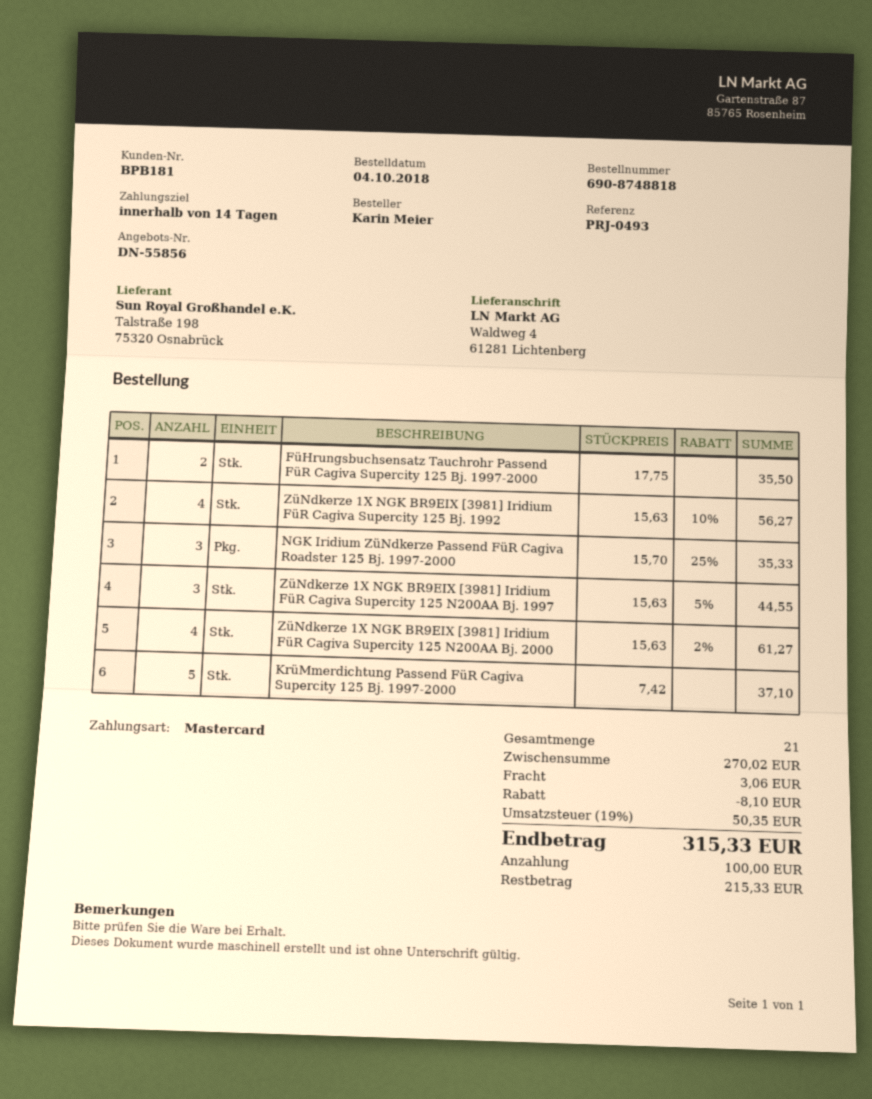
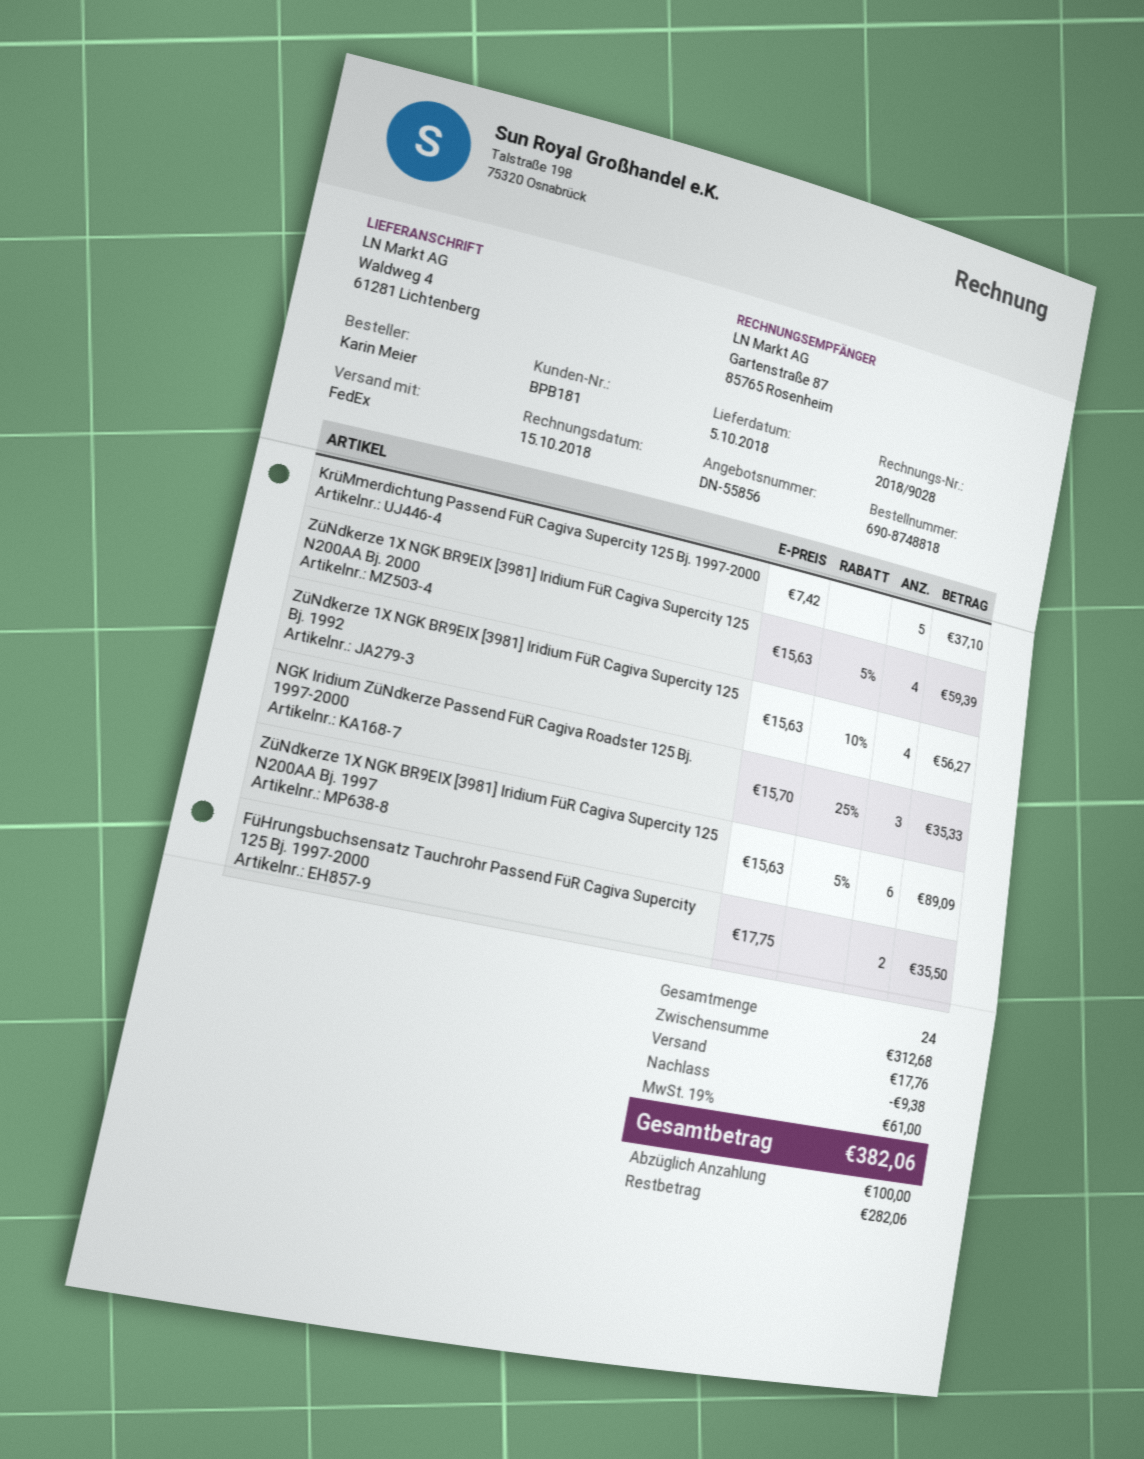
ZüNdkerze 1X NGK BR9EIX [3981] Iridium FüR Cagiva Supercity 125 N200AA Bj. 1997: 3 x 15.63 - 5% = 44.55 -> 6 x 15.63 - 5% = 89.09
ZüNdkerze 1X NGK BR9EIX [3981] Iridium FüR Cagiva Supercity 125 N200AA Bj. 2000: 4 x 15.63 - 2% = 61.27 -> 4 x 15.63 - 5% = 59.39
total quantity: 21 -> 24
subtotal: 270.02 -> 312.68
discount: 8.10 -> 9.38
shipping: 3.06 -> 17.76
tax: 19% = 50.35 -> 19% = 61.00
total: 315.33 -> 382.06
balance: 215.33 -> 282.06

